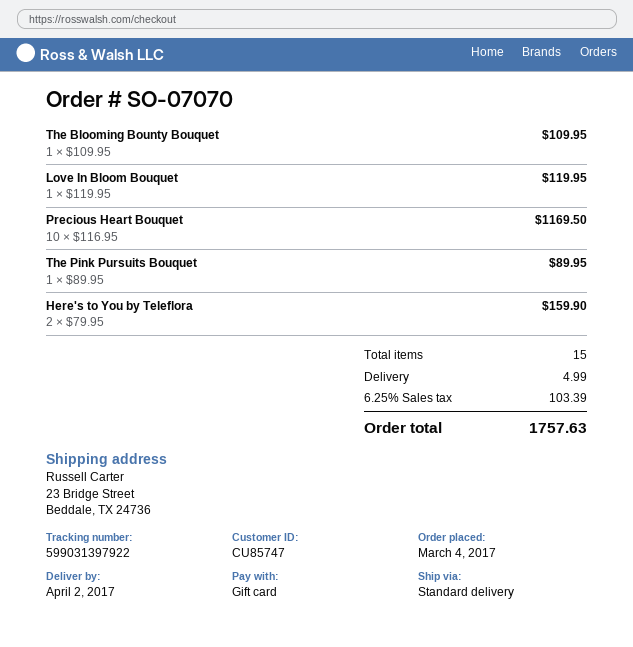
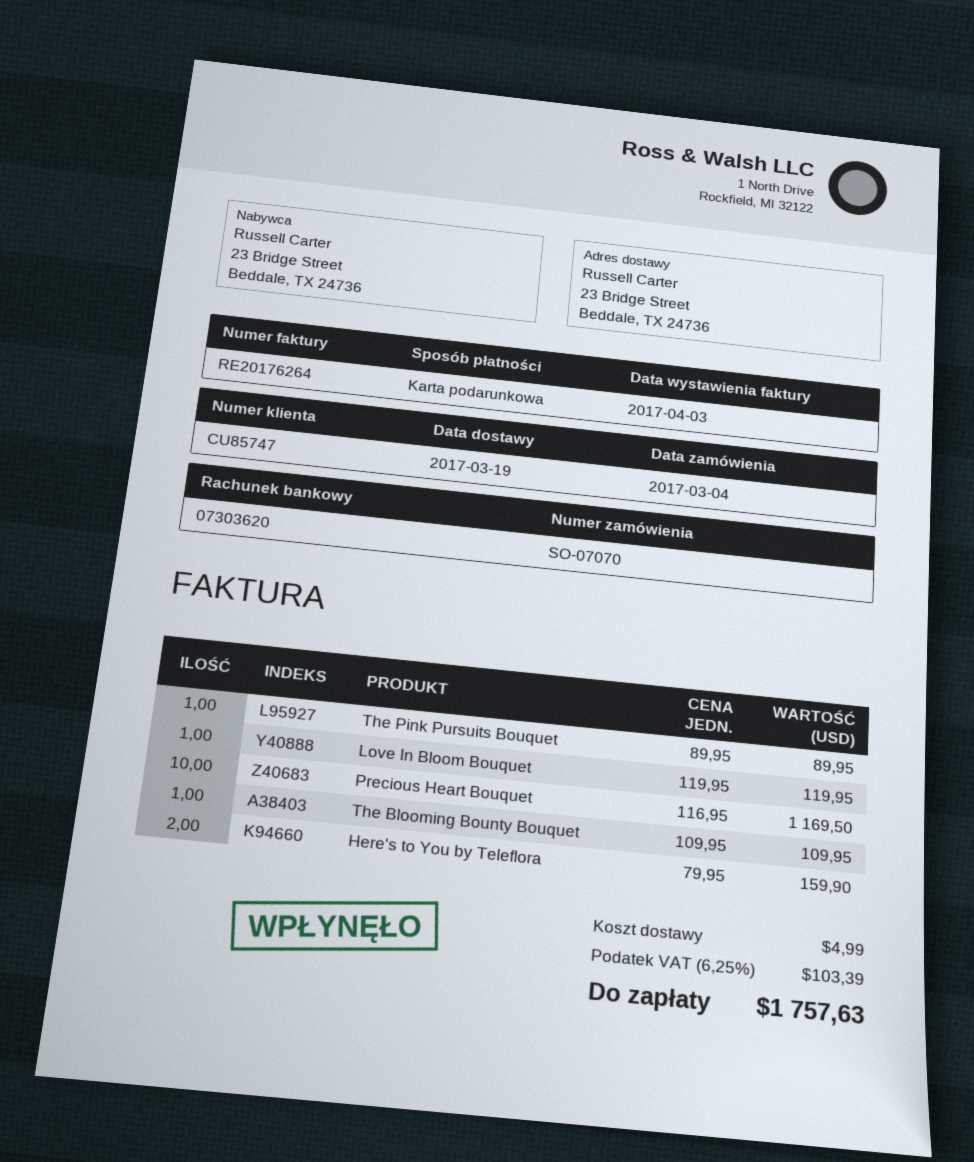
delivery date: 2017-04-02 -> 2017-03-19

